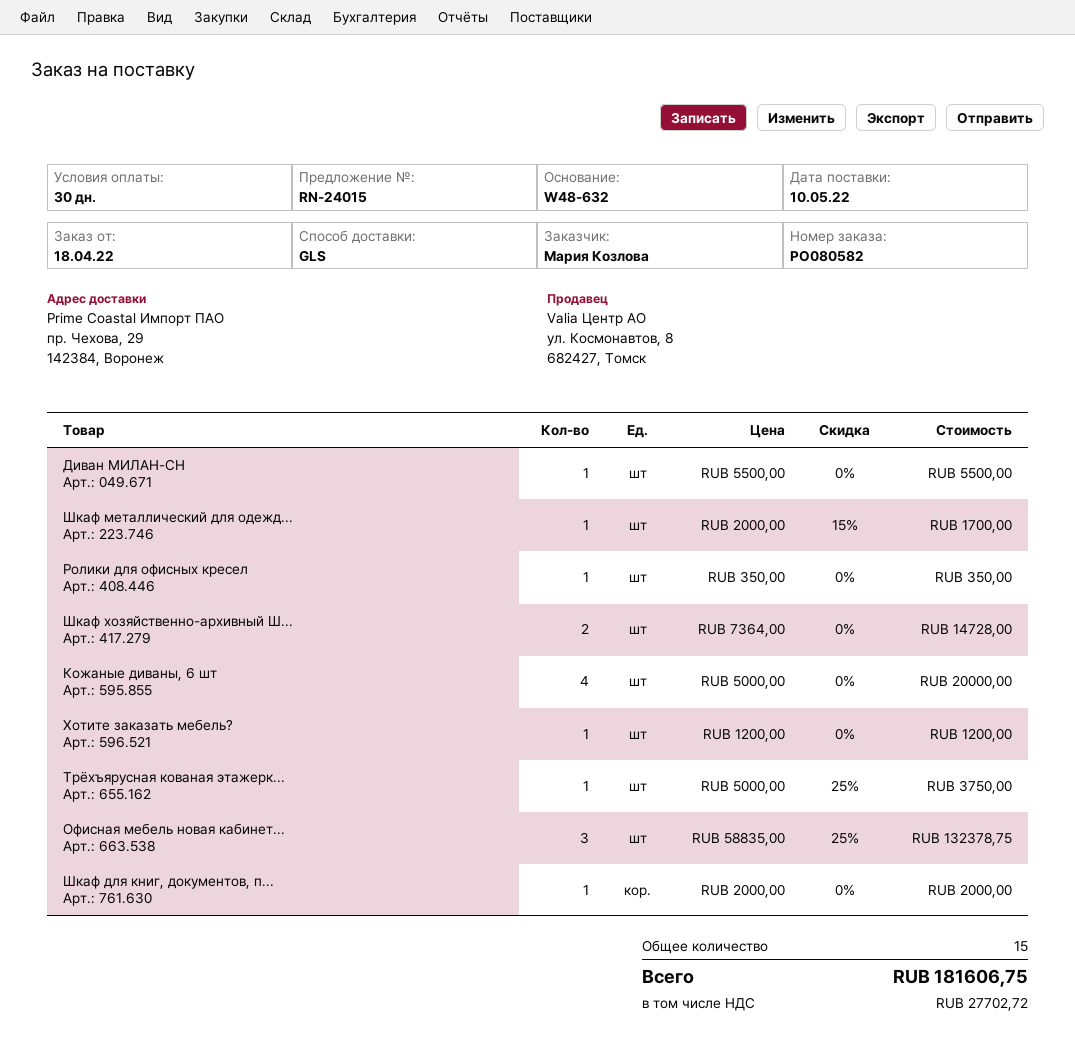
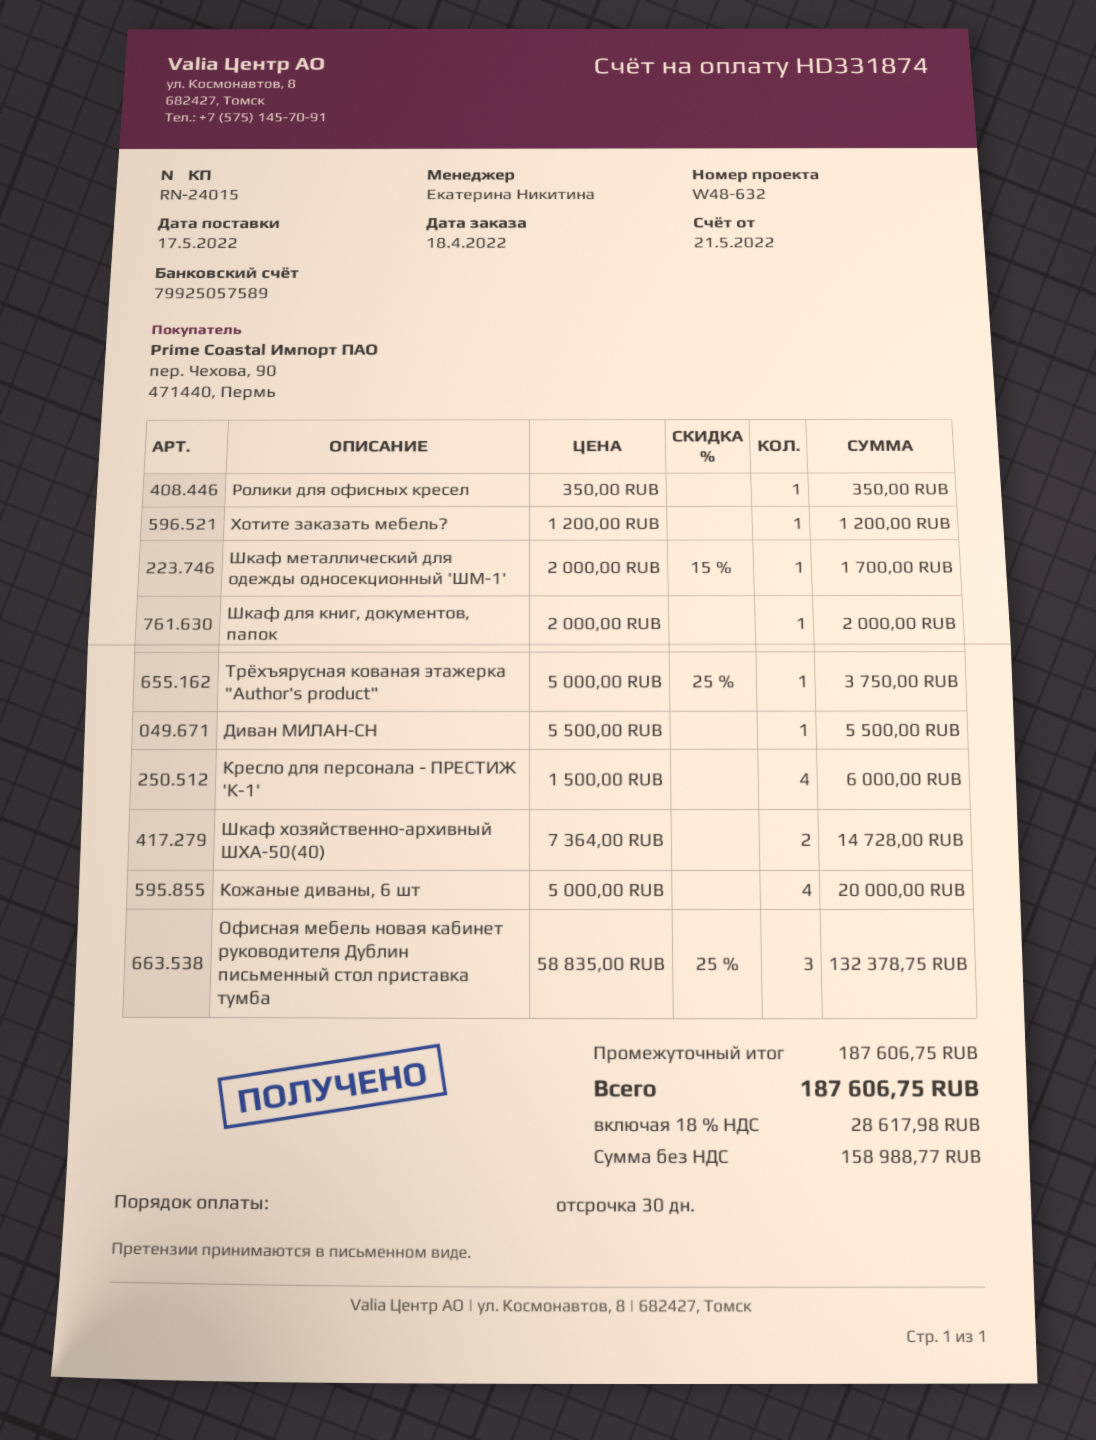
delivery date: 2022-05-10 -> 2022-05-17
Кресло для персонала - ПРЕСТИЖ 'K-1': none -> 4 x 1500.00 = 6000.00
tax: 27702.72 -> 28617.98
total: 181606.75 -> 187606.75

